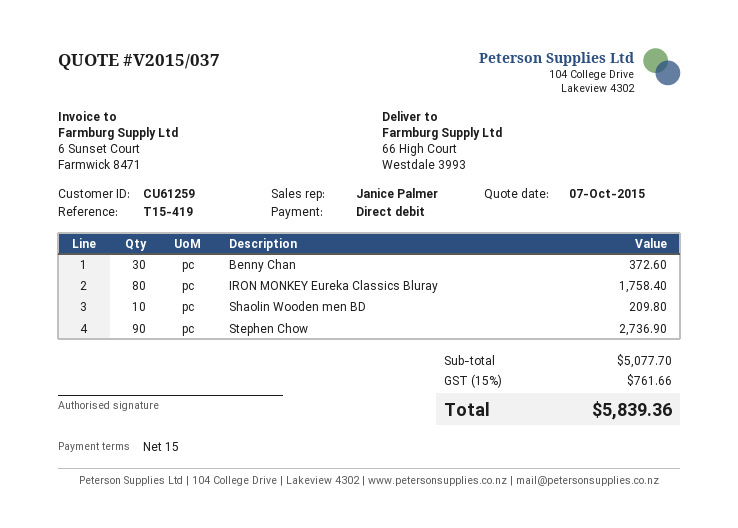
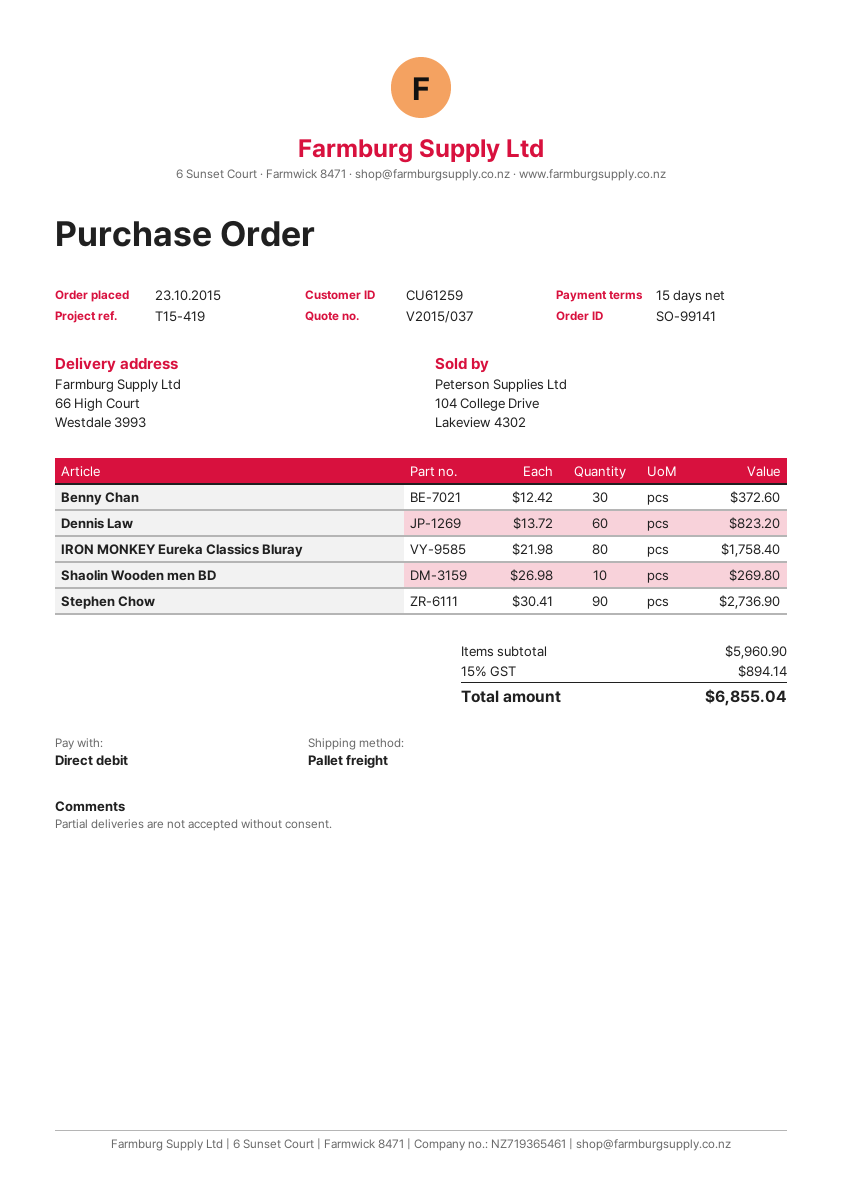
Shaolin Wooden men BD: 10 for 209.80 -> 10 for 269.80
Dennis Law: none -> 60 for 823.20
subtotal: 5077.70 -> 5960.90
tax: 15% = 761.66 -> 15% = 894.14
total: 5839.36 -> 6855.04

